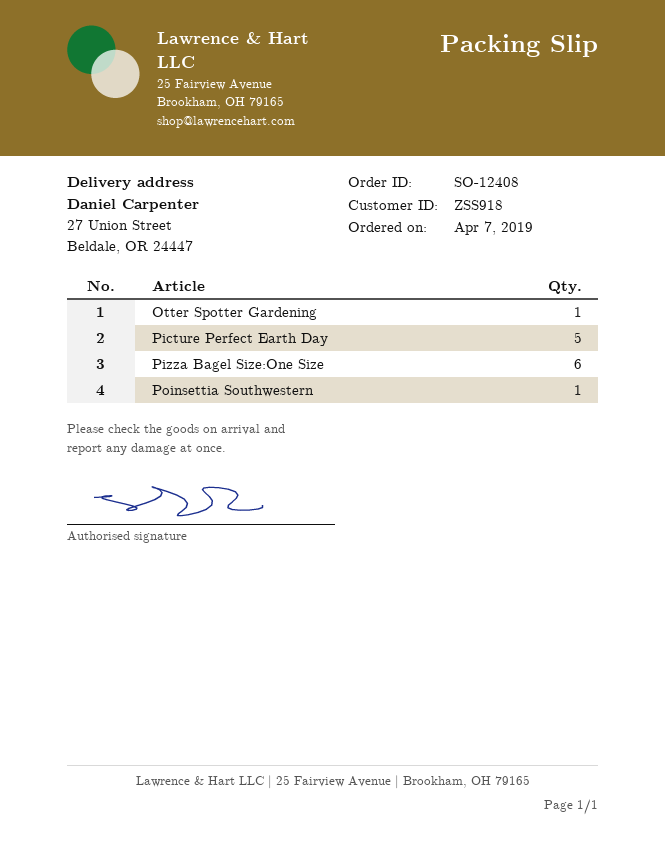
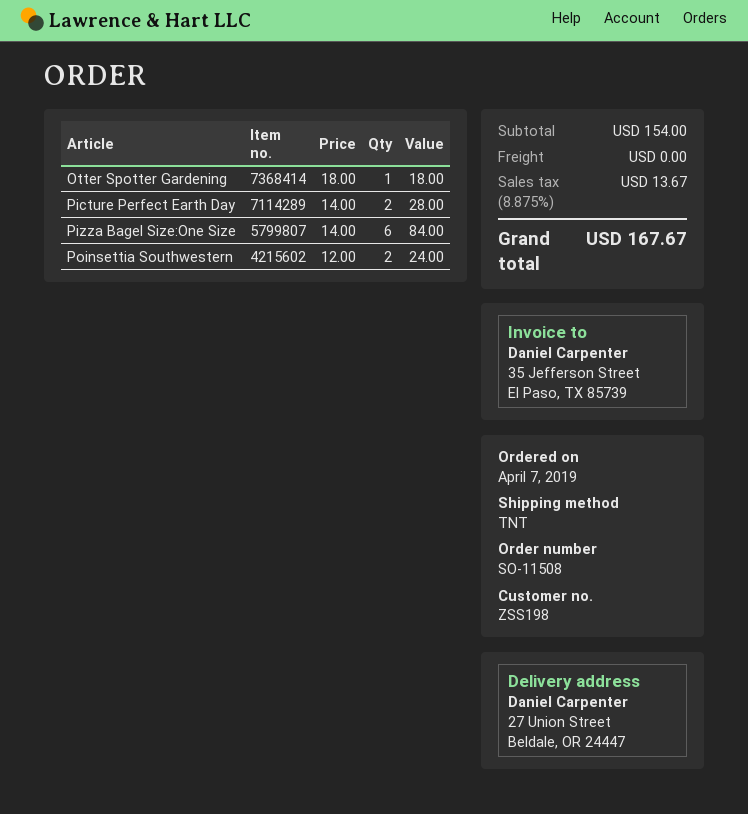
order number: SO-12408 -> SO-11508
customer number: ZSS918 -> ZSS198
Picture Perfect Earth Day: 5 -> 2
Poinsettia Southwestern: 1 -> 2

